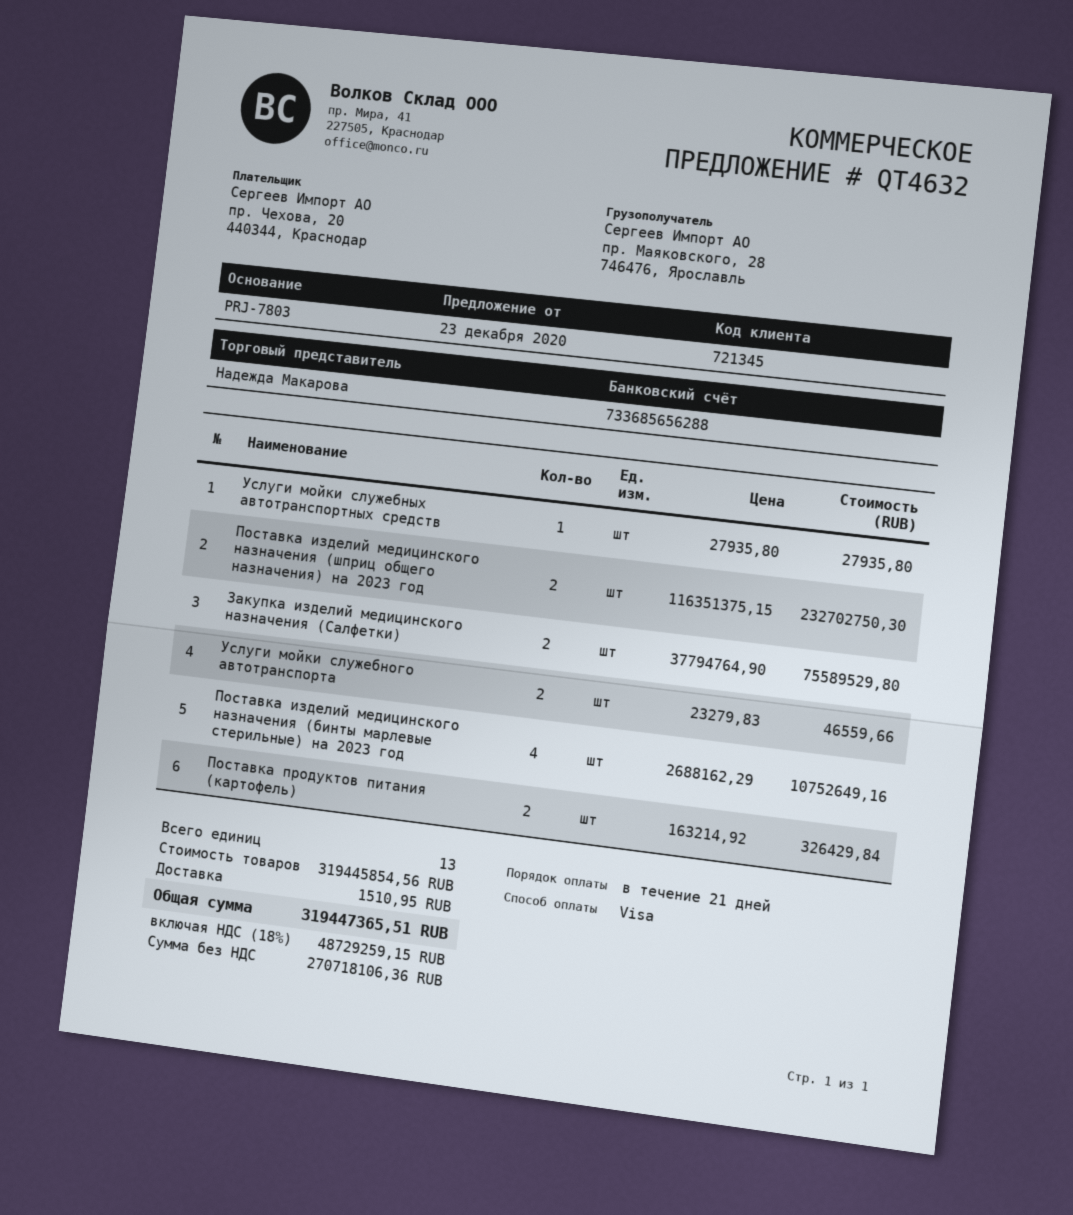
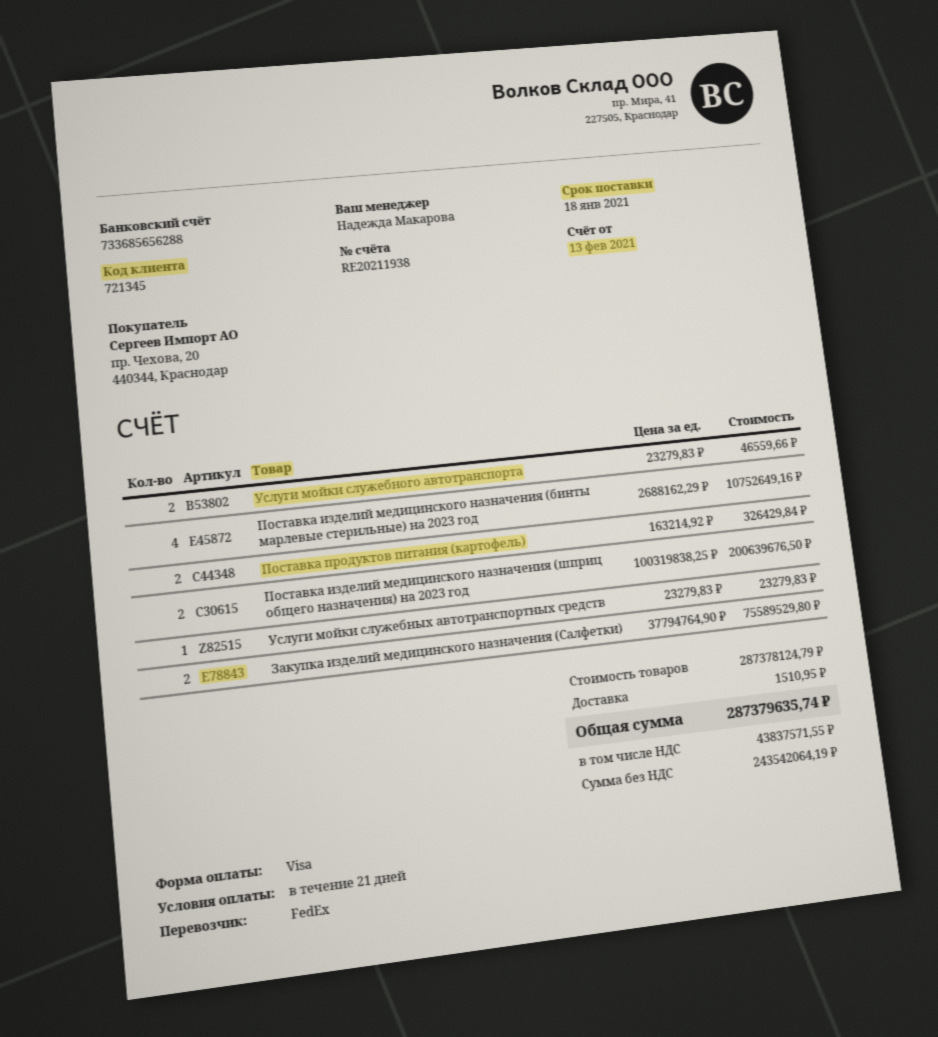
Услуги мойки служебных автотранспортных средств: 1 x 27935.80 = 27935.80 -> 1 x 23279.83 = 23279.83
Поставка изделий медицинского назначения (шприц общего назначения) на 2023 год: 2 x 116351375.15 = 232702750.30 -> 2 x 100319838.25 = 200639676.50
subtotal: 319445854.56 -> 287378124.79
net: 270718106.36 -> 243542064.19
tax: 48729259.15 -> 43837571.55
total: 319447365.51 -> 287379635.74

